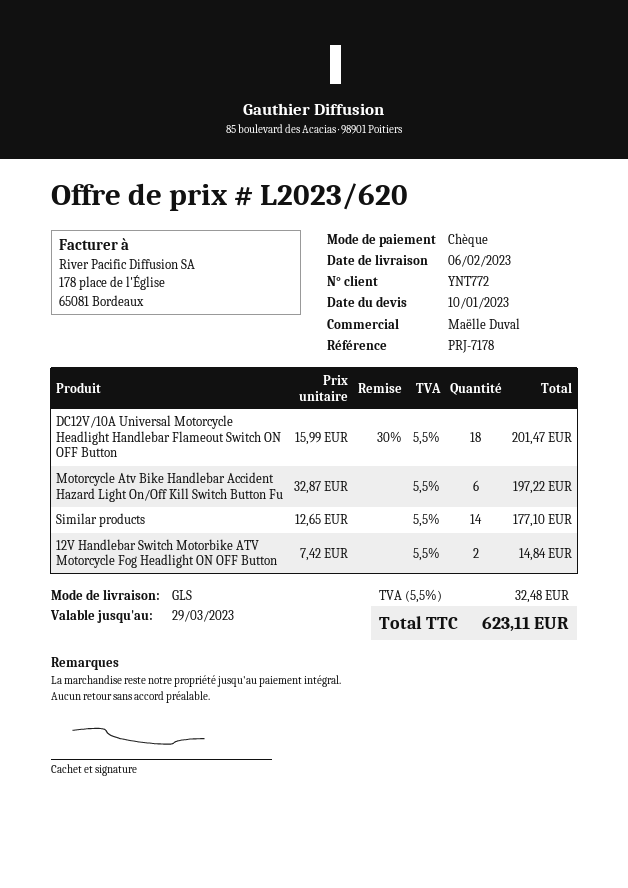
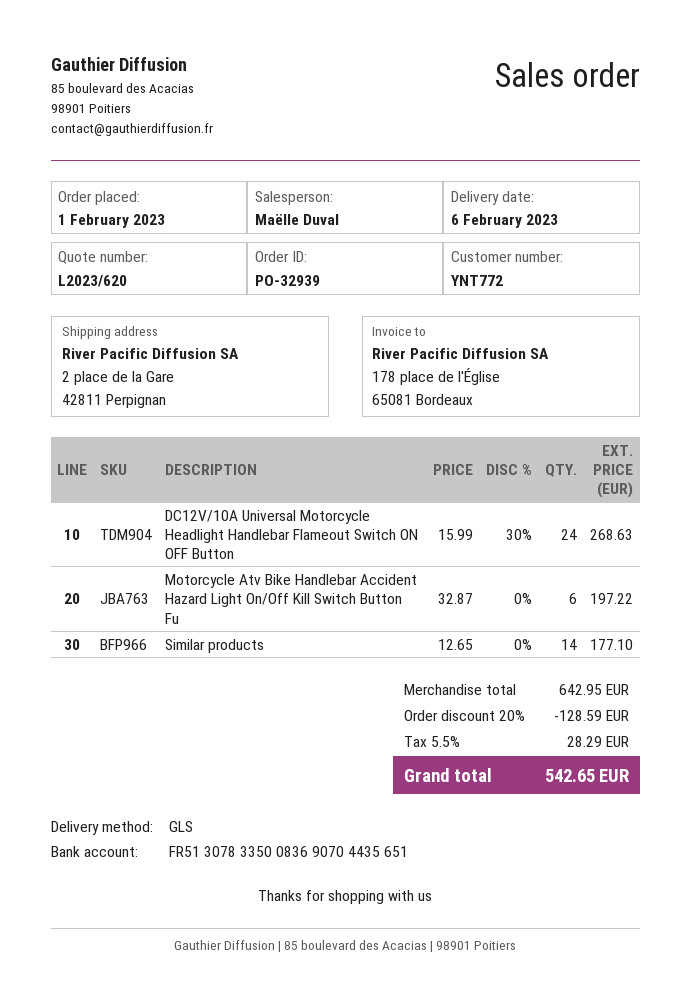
DC12V/10A Universal Motorcycle Headlight Handlebar Flameout Switch ON OFF Button: 18 x 15.99 - 30% = 201.47 -> 24 x 15.99 - 30% = 268.63
12V Handlebar Switch Motorbike ATV Motorcycle Fog Headlight ON OFF Button: 2 x 7.42 = 14.84 -> none
discount: none -> 20% = 128.59
tax: 5.5% = 32.48 -> 5.5% = 28.29
total: 623.11 -> 542.65

